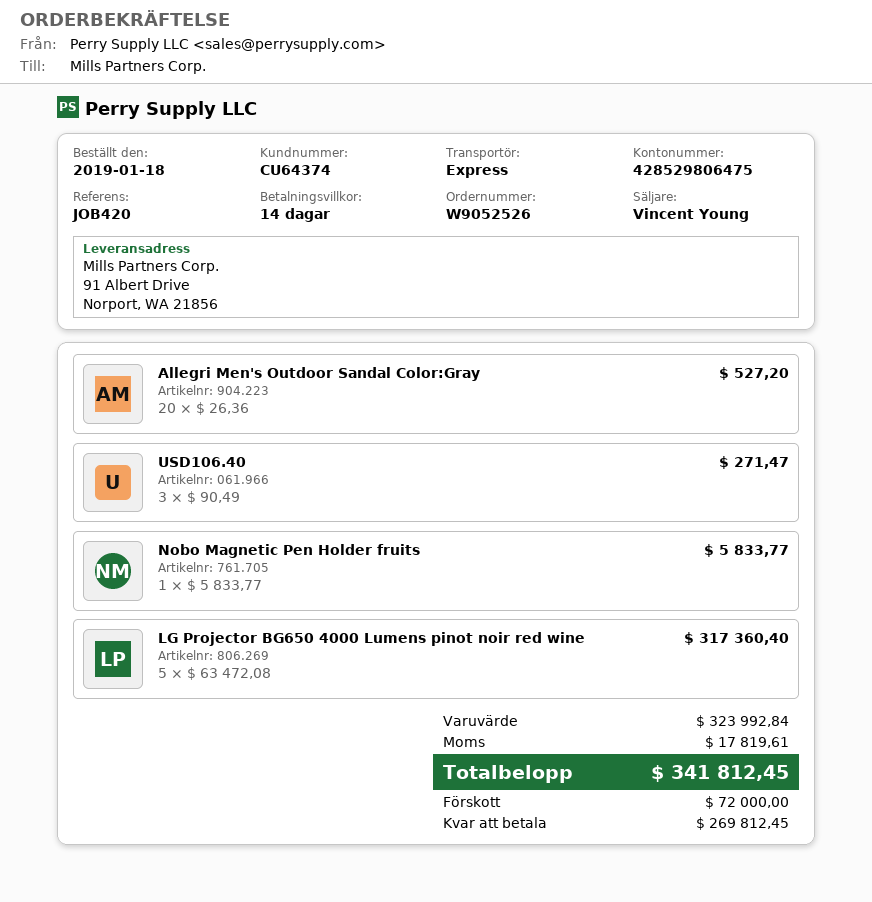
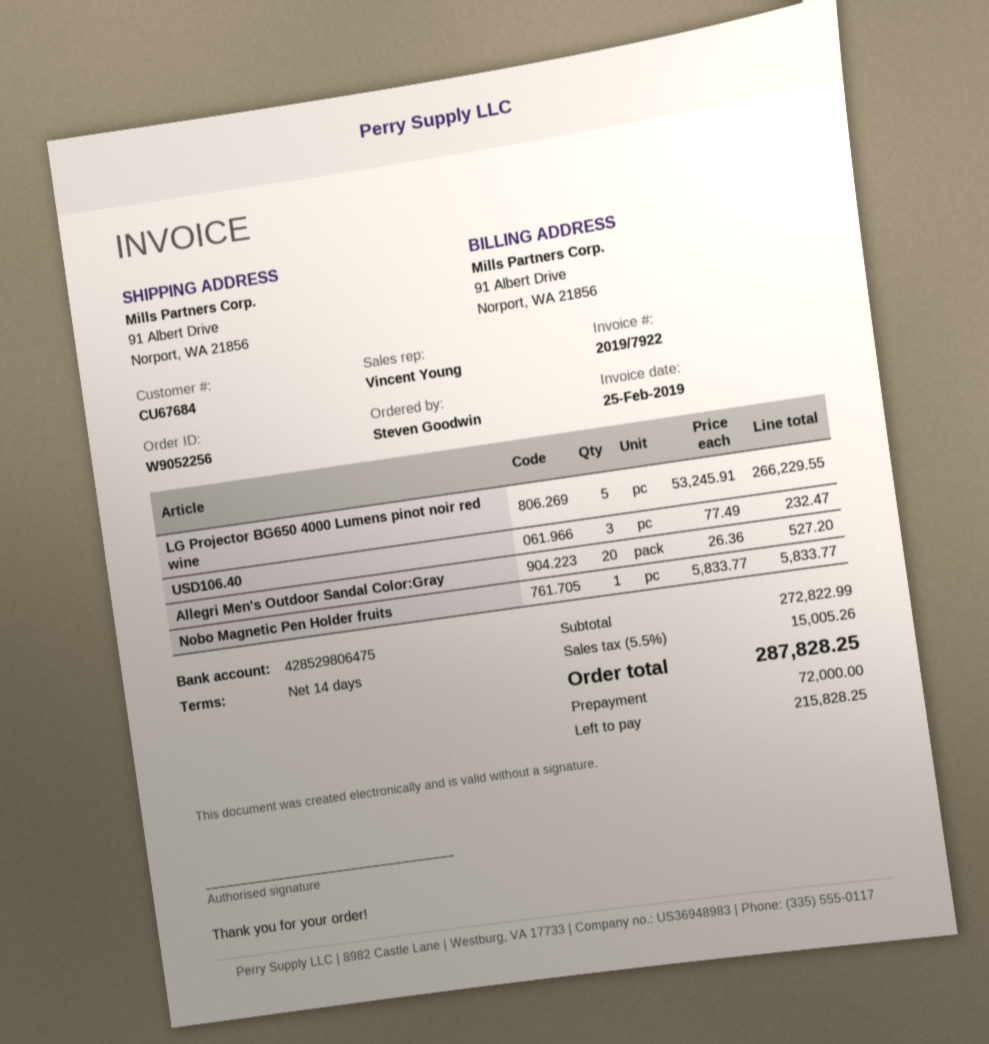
order number: W9052526 -> W9052256
customer number: CU64374 -> CU67684
USD106.40: 3 x 90.49 = 271.47 -> 3 x 77.49 = 232.47
LG Projector BG650 4000 Lumens pinot noir red wine: 5 x 63472.08 = 317360.40 -> 5 x 53245.91 = 266229.55
subtotal: 323992.84 -> 272822.99
tax: 17819.61 -> 15005.26
total: 341812.45 -> 287828.25
balance: 269812.45 -> 215828.25

